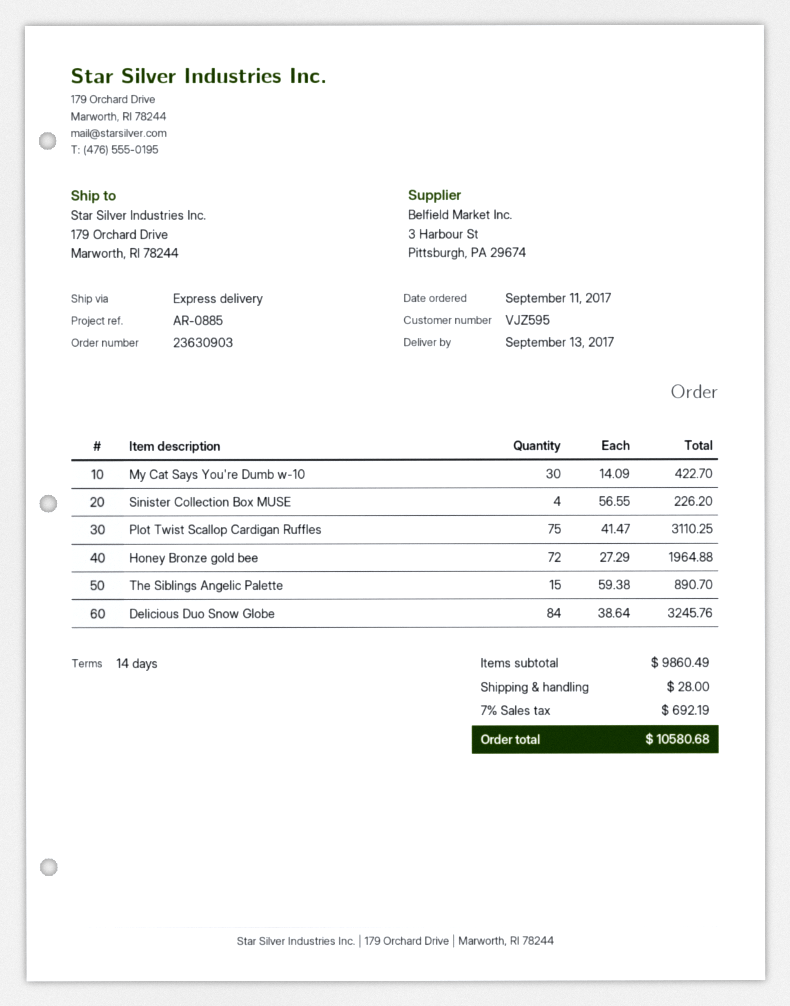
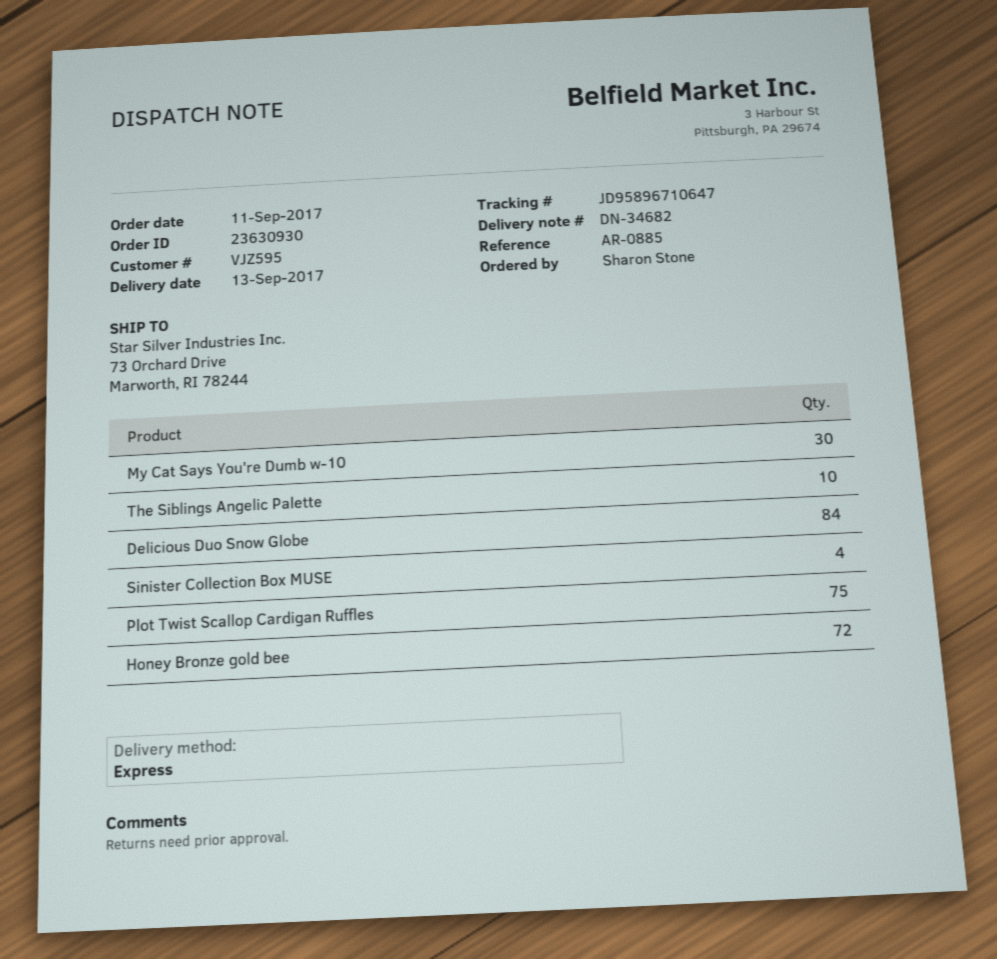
order number: 23630903 -> 23630930
ship to: 179 Orchard Drive, Marworth, RI 78244 -> 73 Orchard Drive, Marworth, RI 78244
The Siblings Angelic Palette: 15 -> 10

